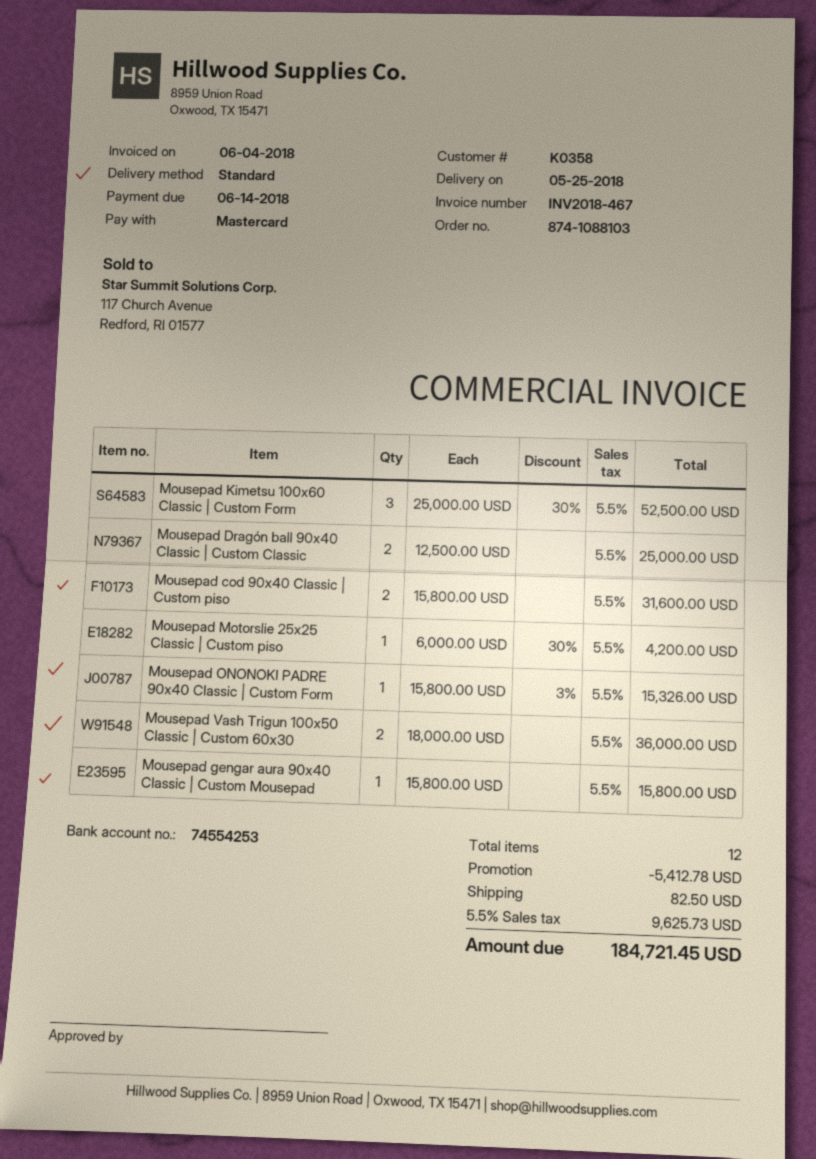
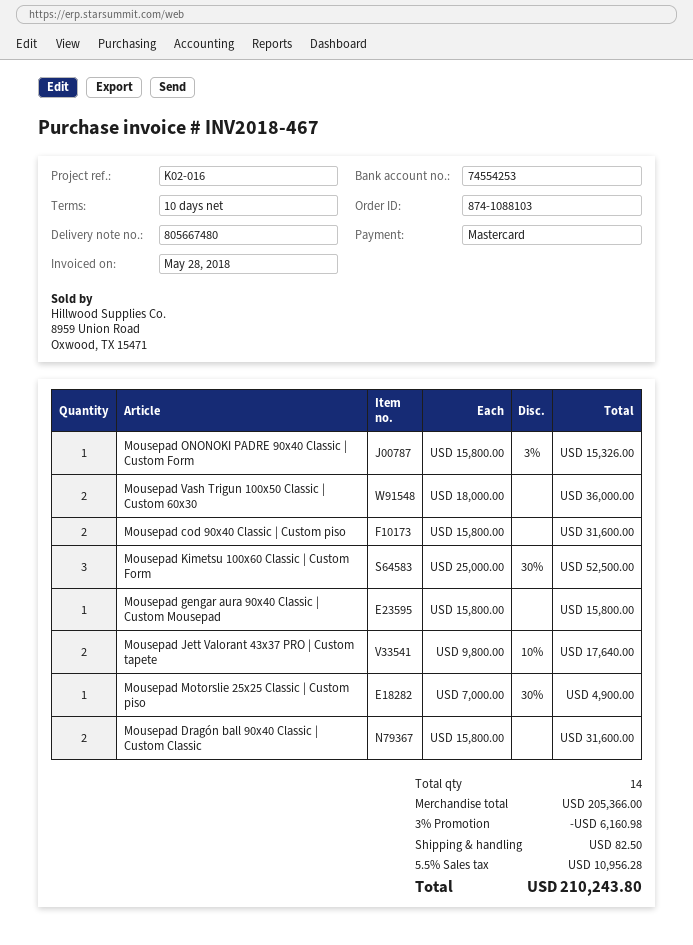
invoice date: 2018-06-04 -> 2018-05-28
Mousepad Dragón ball 90x40 Classic | Custom Classic: 2 x 12500.00 = 25000.00 -> 2 x 15800.00 = 31600.00
Mousepad Motorslie 25x25 Classic | Custom piso: 1 x 6000.00 - 30% = 4200.00 -> 1 x 7000.00 - 30% = 4900.00
Mousepad Jett Valorant 43x37 PRO | Custom tapete: none -> 2 x 9800.00 - 10% = 17640.00
total quantity: 12 -> 14
discount: 5412.78 -> 6160.98
tax: 5.5% = 9625.73 -> 5.5% = 10956.28
total: 184721.45 -> 210243.80

